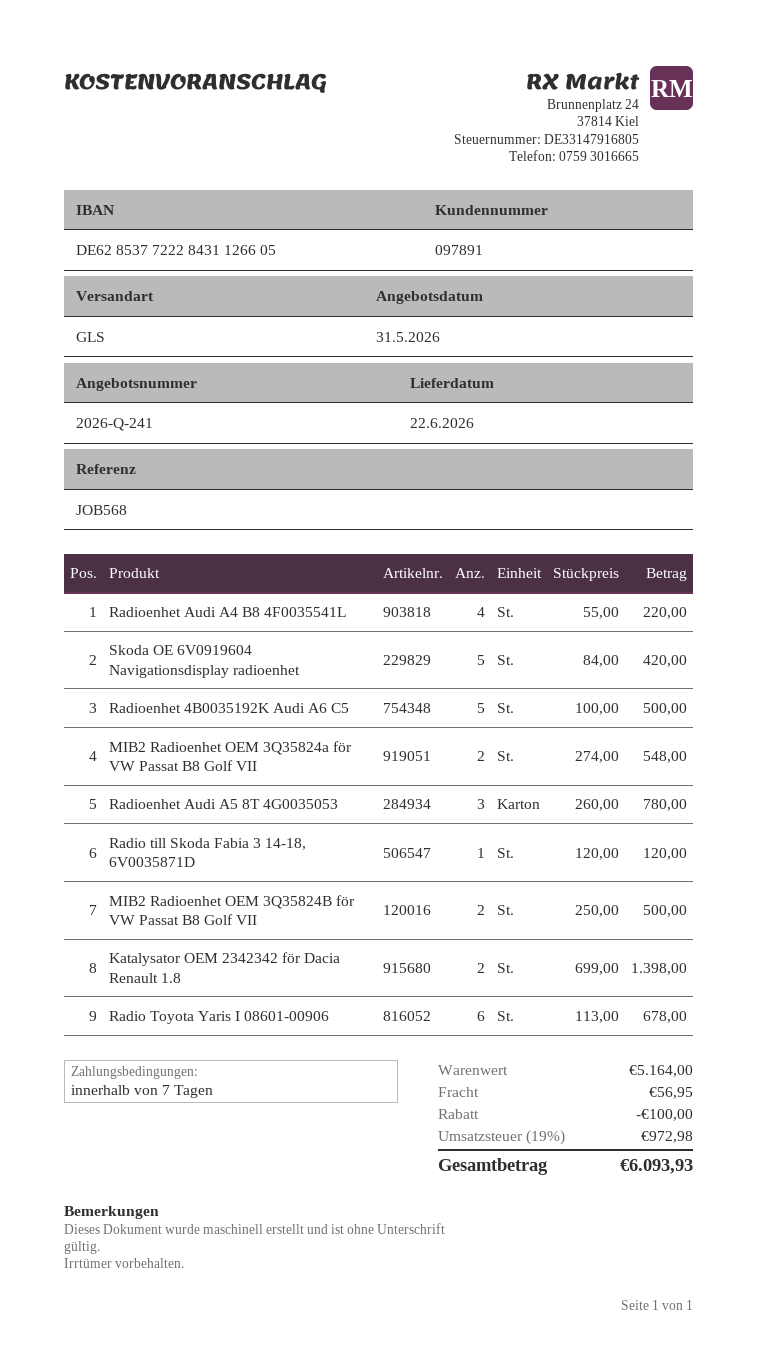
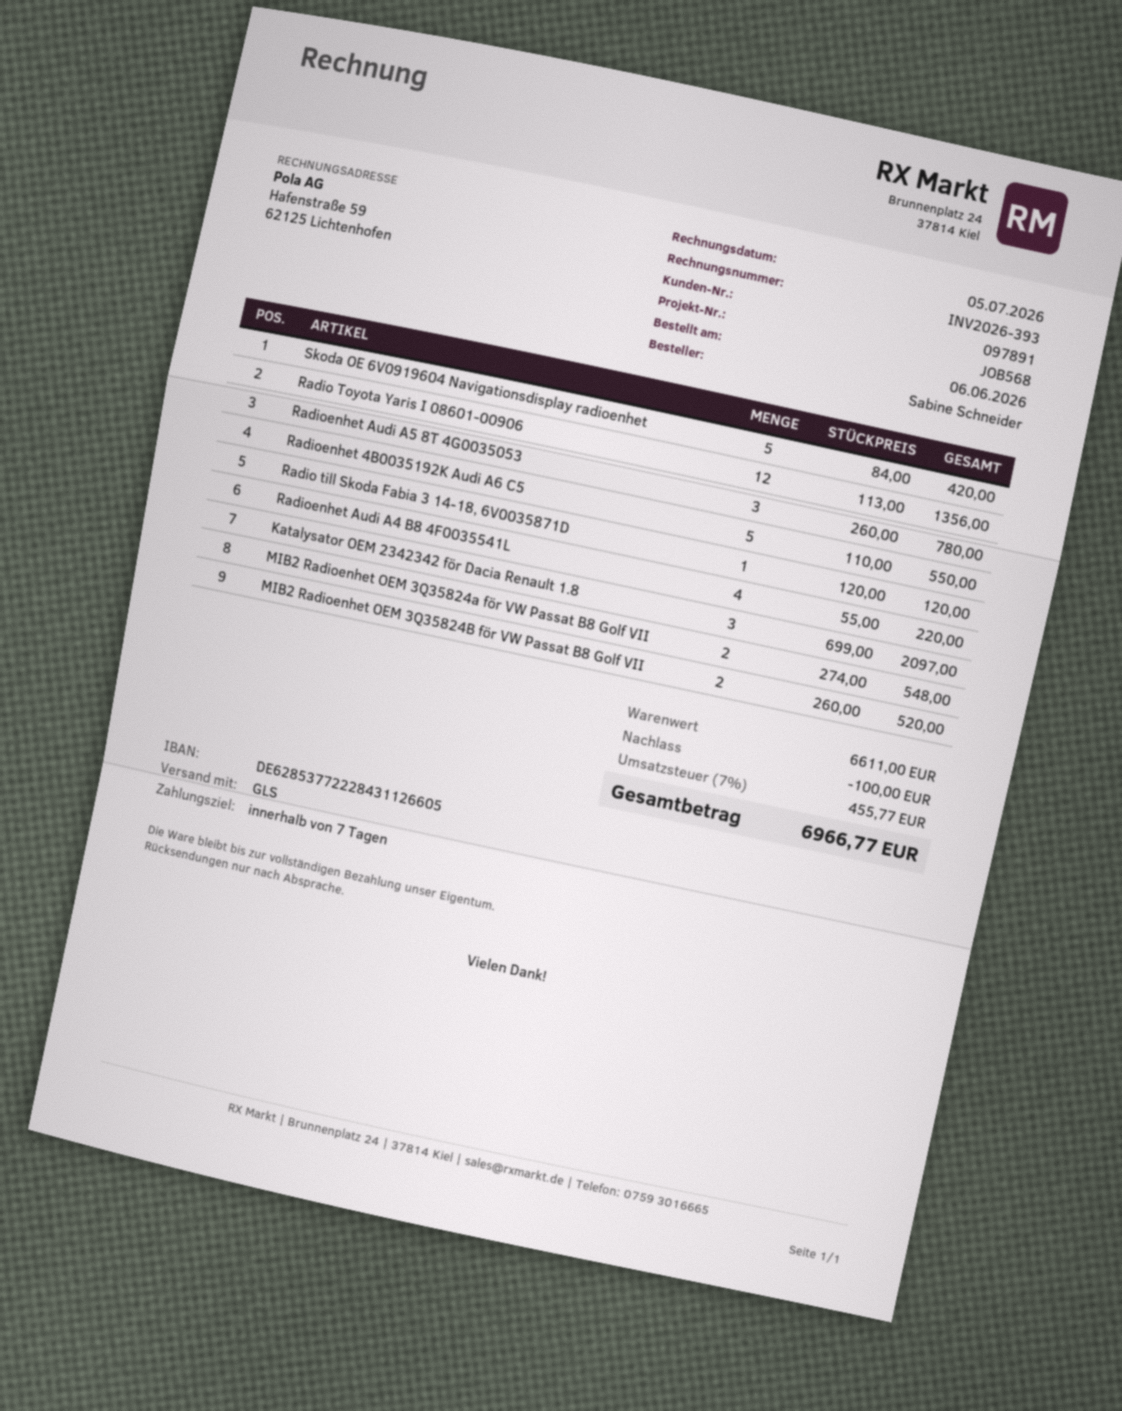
Radioenhet 4B0035192K Audi A6 C5: 5 x 100.00 = 500.00 -> 5 x 110.00 = 550.00
MIB2 Radioenhet OEM 3Q35824B för VW Passat B8 Golf VII: 2 x 250.00 = 500.00 -> 2 x 260.00 = 520.00
Katalysator OEM 2342342 för Dacia Renault 1.8: 2 x 699.00 = 1398.00 -> 3 x 699.00 = 2097.00
Radio Toyota Yaris I 08601-00906: 6 x 113.00 = 678.00 -> 12 x 113.00 = 1356.00
subtotal: 5164.00 -> 6611.00
shipping: 56.95 -> none
tax: 19% = 972.98 -> 7% = 455.77
total: 6093.93 -> 6966.77

